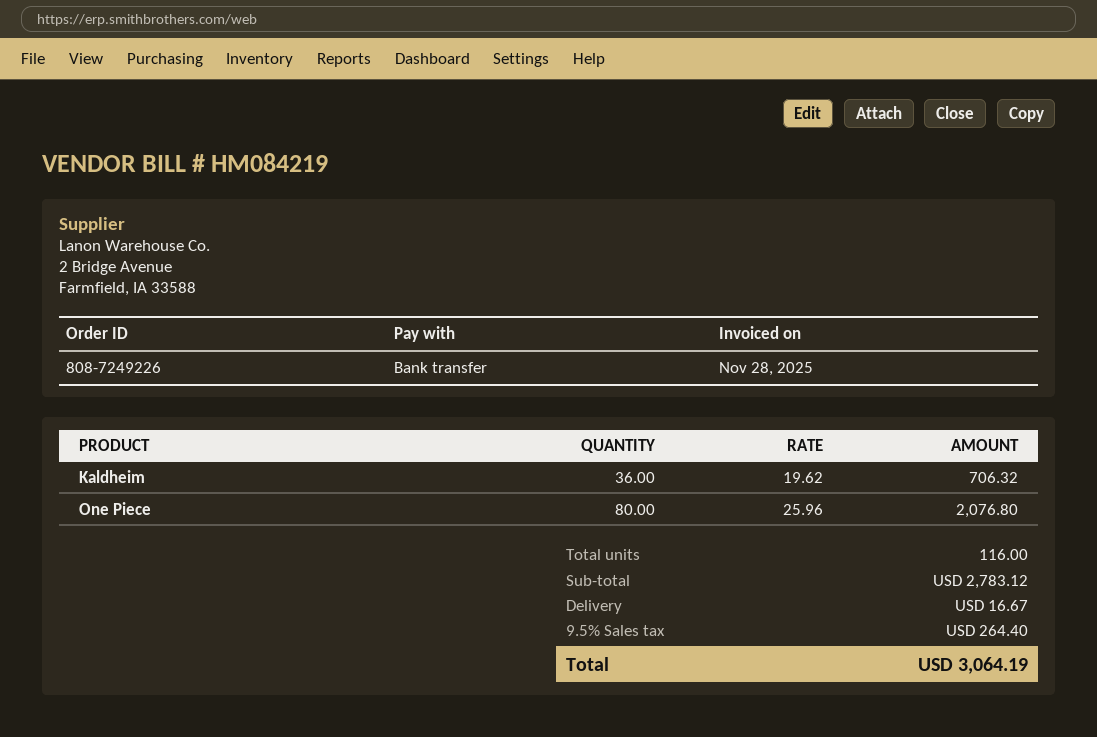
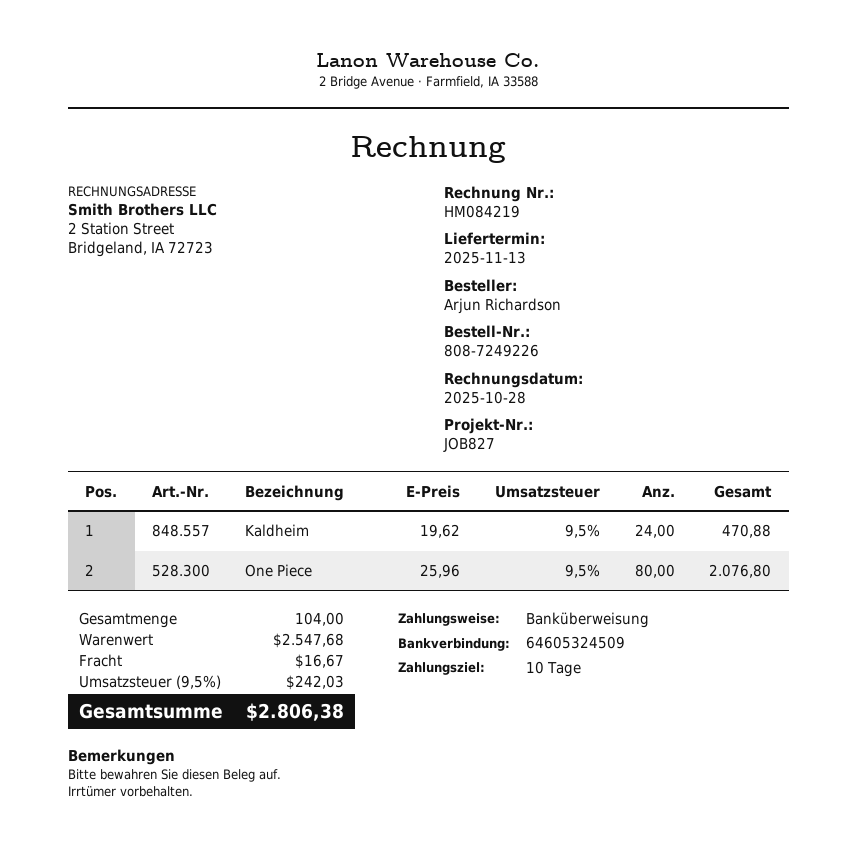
invoice date: 2025-11-28 -> 2025-10-28
Kaldheim: 36 x 19.62 = 706.32 -> 24 x 19.62 = 470.88
total quantity: 116 -> 104
subtotal: 2783.12 -> 2547.68
tax: 9.5% = 264.40 -> 9.5% = 242.03
total: 3064.19 -> 2806.38

